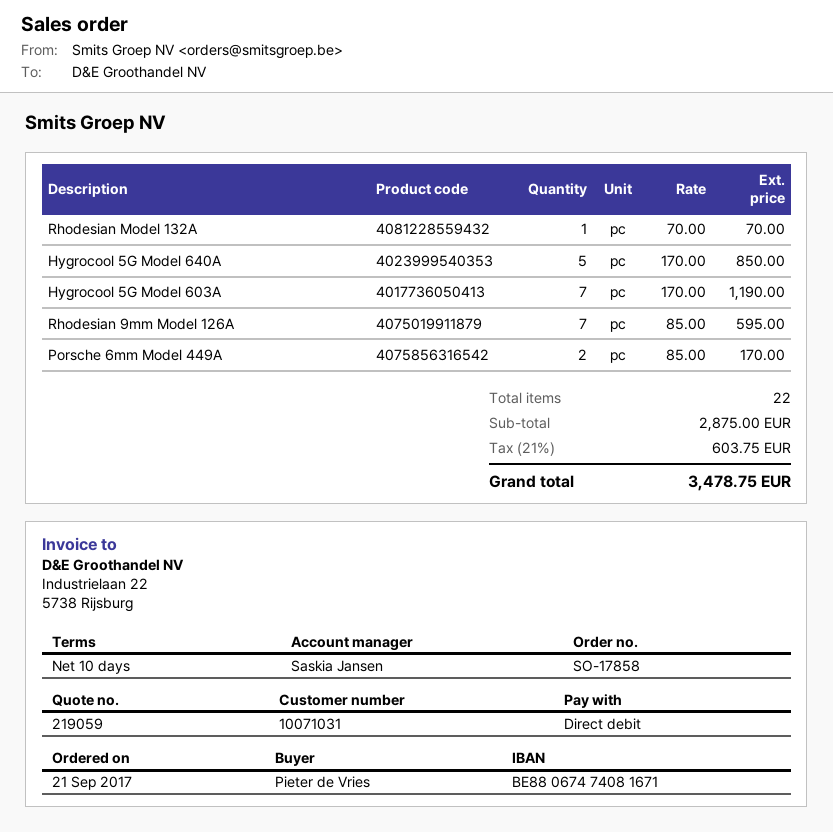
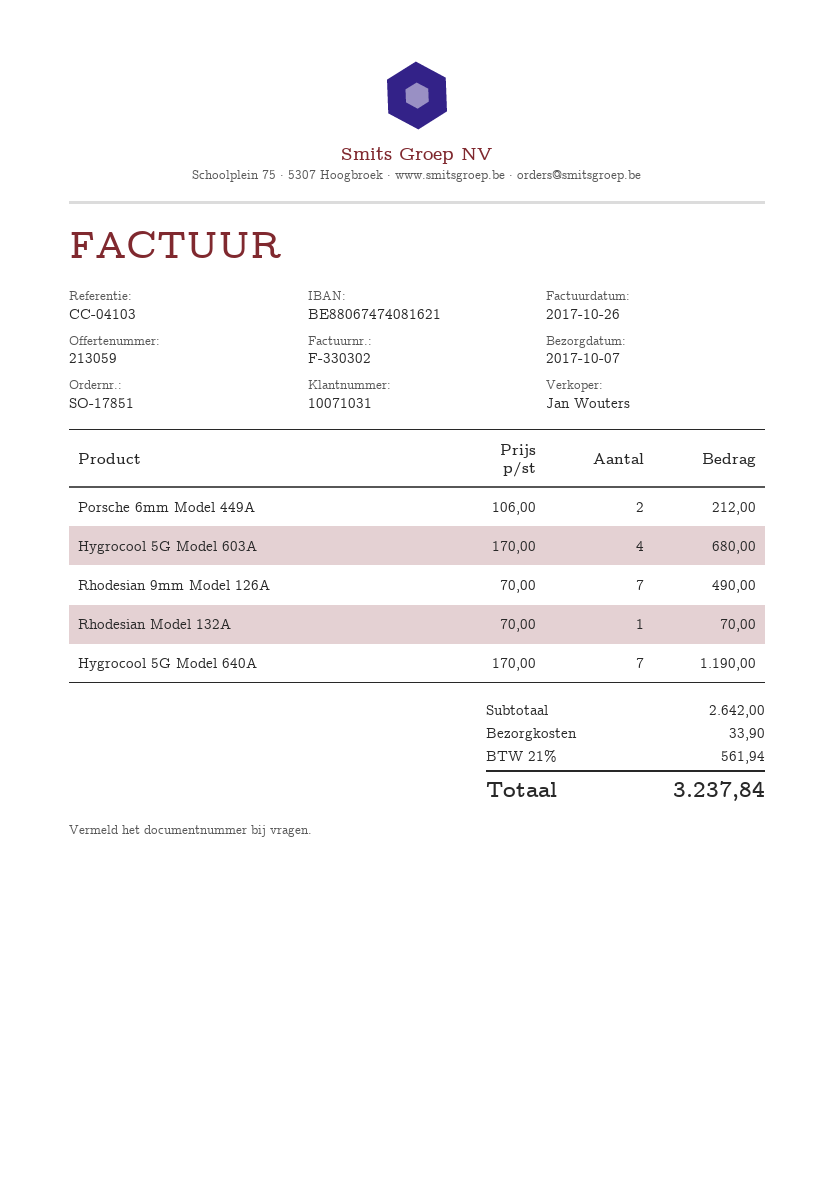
quote number: 219059 -> 213059
order number: SO-17858 -> SO-17851
sales rep: Saskia Jansen -> Jan Wouters
bank account: BE88067474081671 -> BE88067474081621
Hygrocool 5G Model 640A: 5 x 170.00 = 850.00 -> 7 x 170.00 = 1190.00
Hygrocool 5G Model 603A: 7 x 170.00 = 1190.00 -> 4 x 170.00 = 680.00
Rhodesian 9mm Model 126A: 7 x 85.00 = 595.00 -> 7 x 70.00 = 490.00
Porsche 6mm Model 449A: 2 x 85.00 = 170.00 -> 2 x 106.00 = 212.00
subtotal: 2875.00 -> 2642.00
shipping: none -> 33.90
tax: 21% = 603.75 -> 21% = 561.94
total: 3478.75 -> 3237.84

